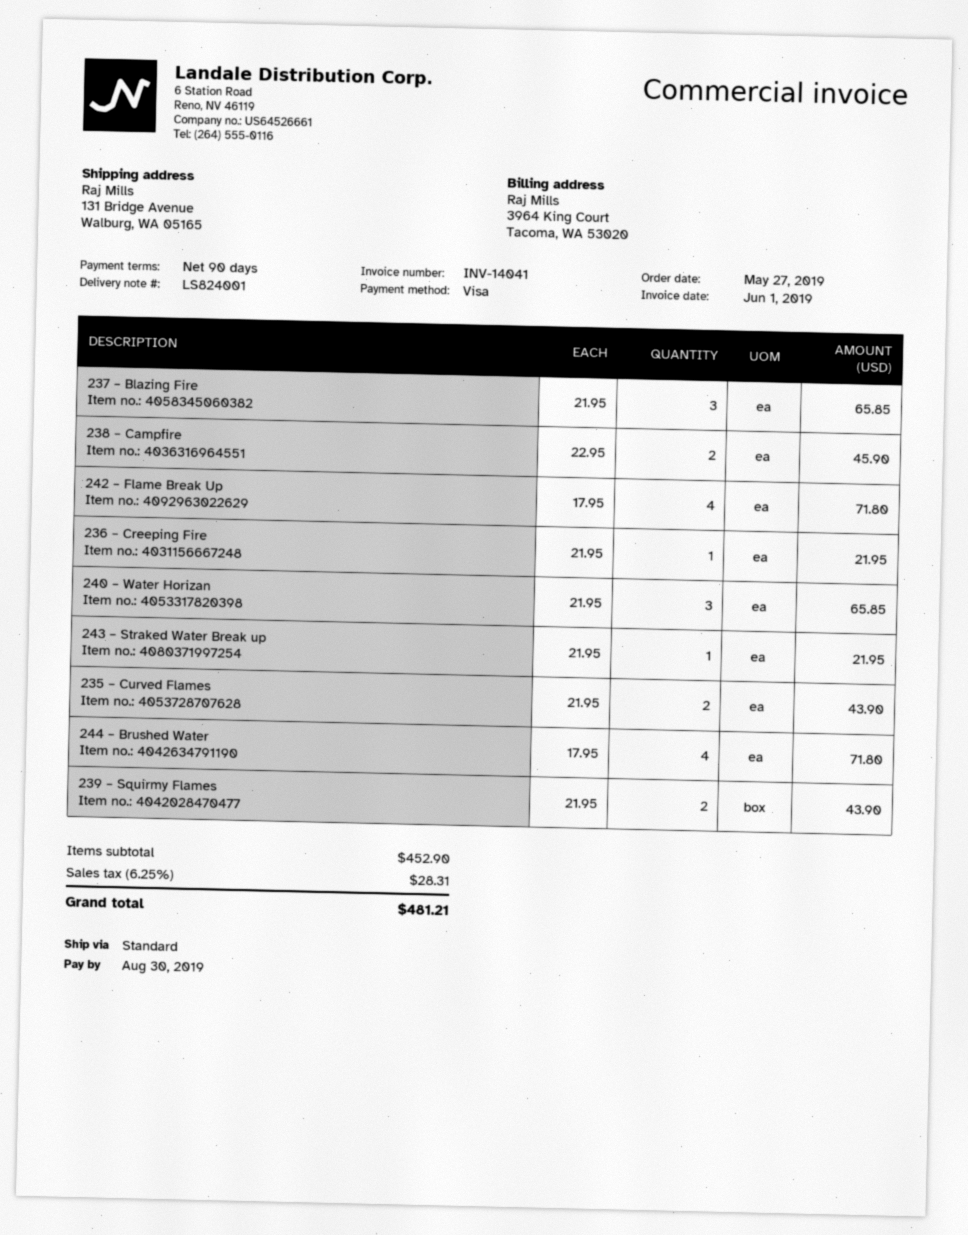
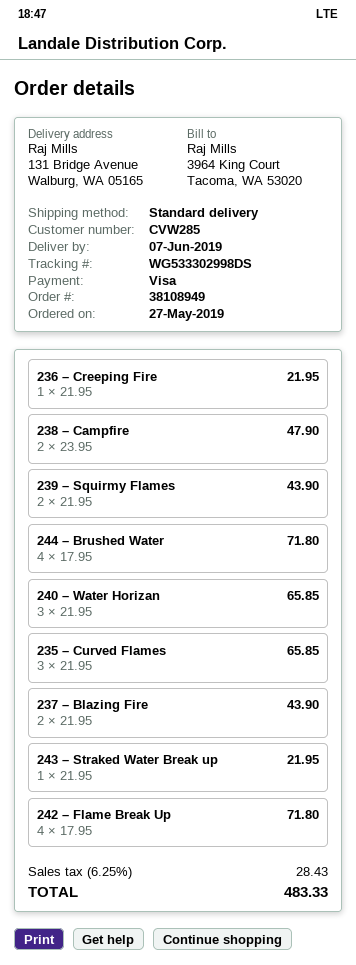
237 – Blazing Fire: 3 x 21.95 = 65.85 -> 2 x 21.95 = 43.90
238 – Campfire: 2 x 22.95 = 45.90 -> 2 x 23.95 = 47.90
235 – Curved Flames: 2 x 21.95 = 43.90 -> 3 x 21.95 = 65.85
tax: 6.25% = 28.31 -> 6.25% = 28.43
total: 481.21 -> 483.33

